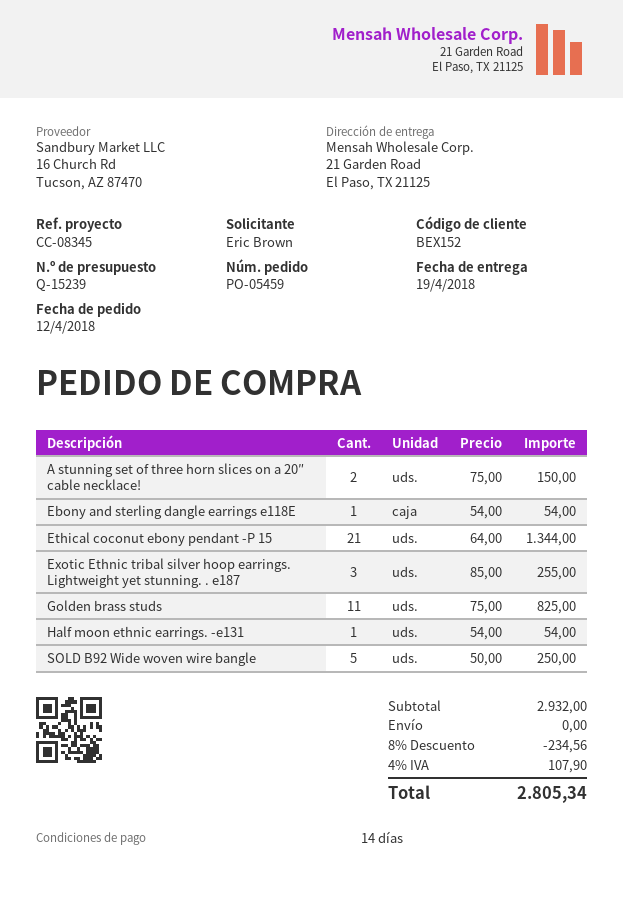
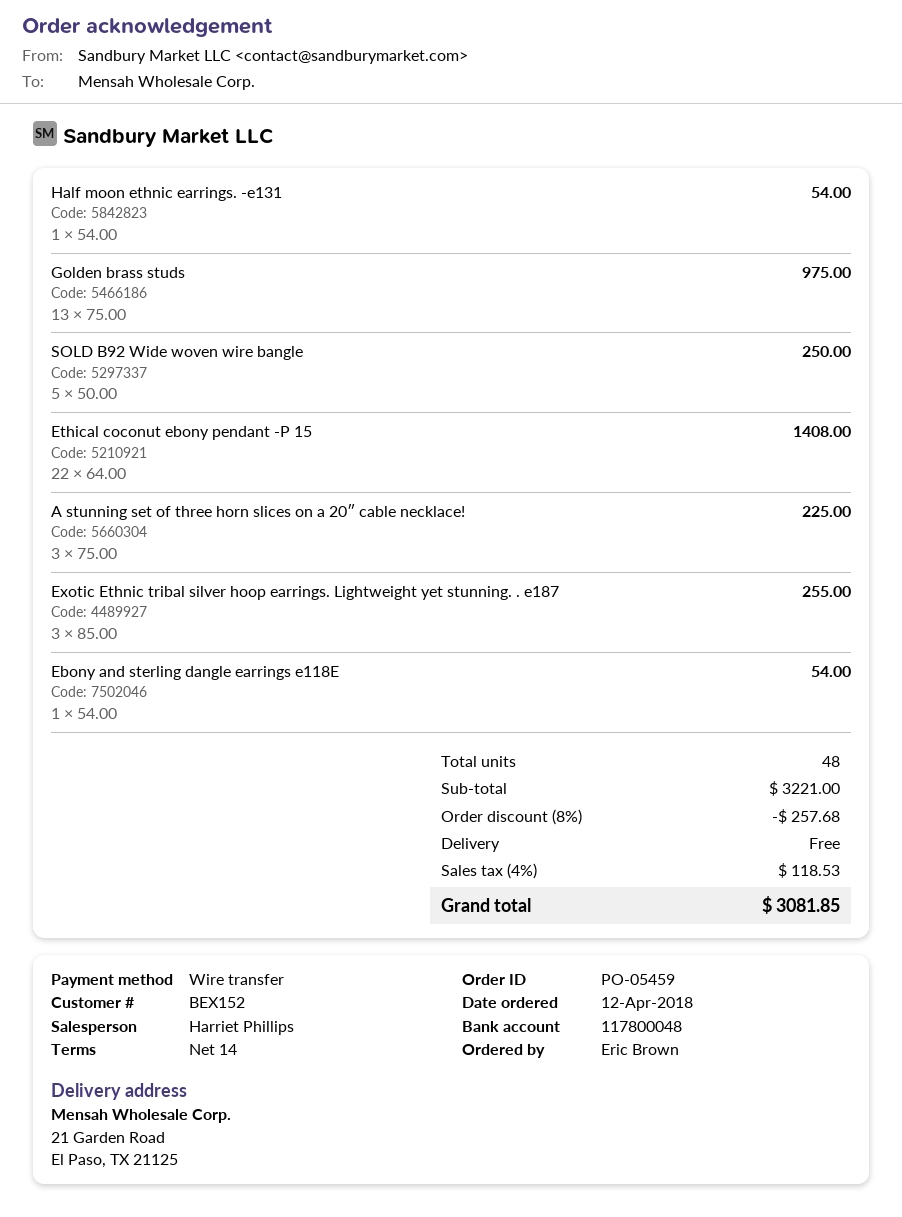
A stunning set of three horn slices on a 20″ cable necklace!: 2 x 75.00 = 150.00 -> 3 x 75.00 = 225.00
Ethical coconut ebony pendant -P 15: 21 x 64.00 = 1344.00 -> 22 x 64.00 = 1408.00
Golden brass studs: 11 x 75.00 = 825.00 -> 13 x 75.00 = 975.00
subtotal: 2932.00 -> 3221.00
discount: 8% = 234.56 -> 8% = 257.68
tax: 4% = 107.90 -> 4% = 118.53
total: 2805.34 -> 3081.85

